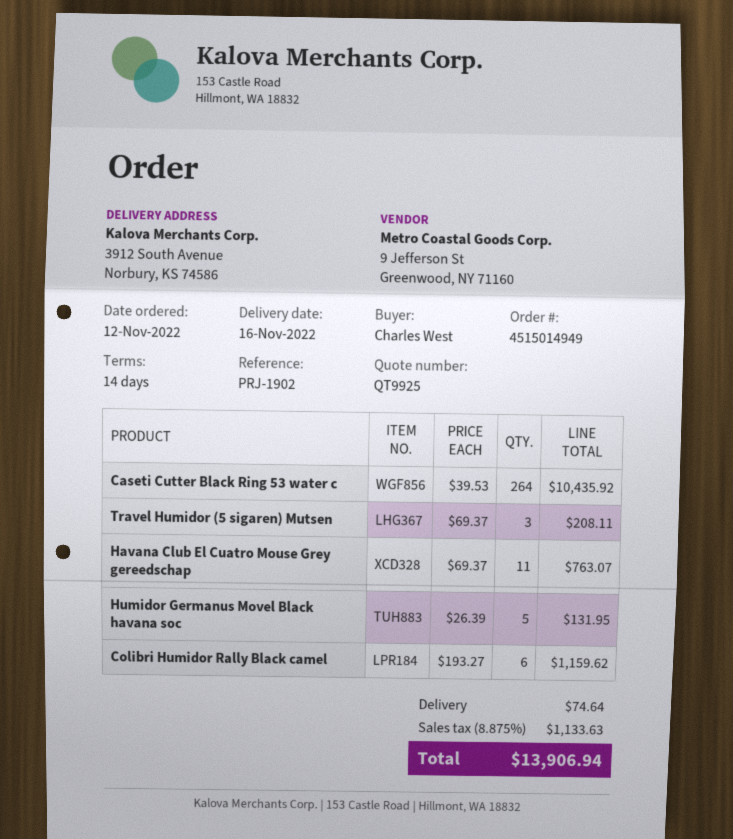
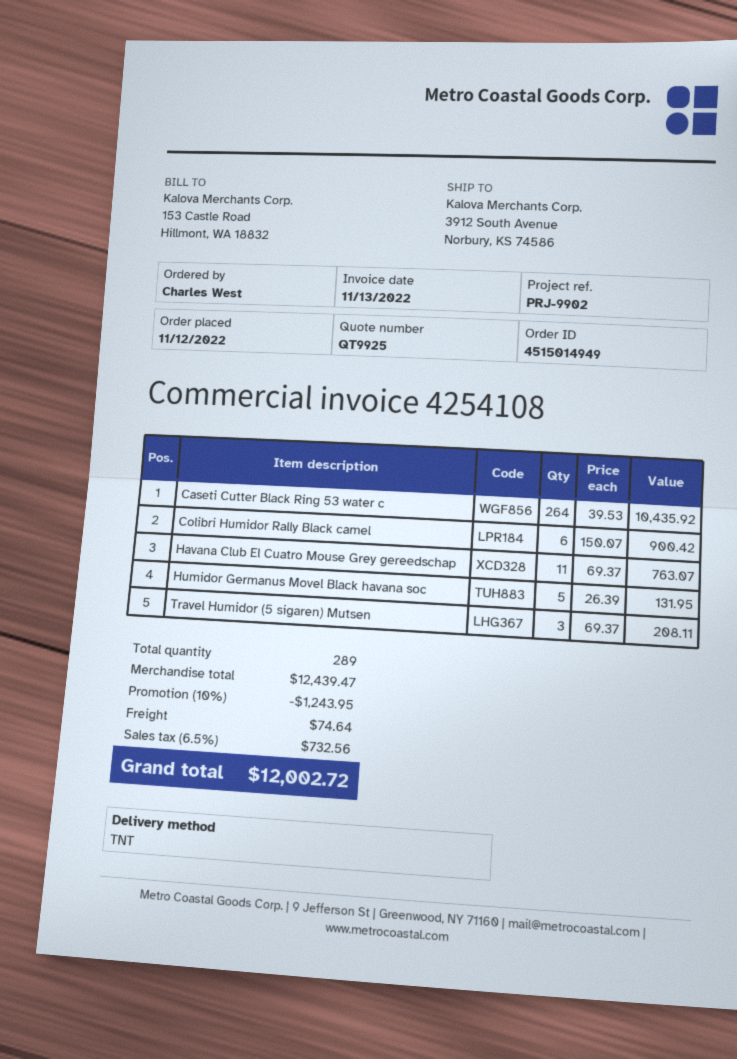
reference: PRJ-1902 -> PRJ-9902
Colibri Humidor Rally Black camel: 6 x 193.27 = 1159.62 -> 6 x 150.07 = 900.42
discount: none -> 10% = 1243.95
tax: 8.875% = 1133.63 -> 6.5% = 732.56
total: 13906.94 -> 12002.72

